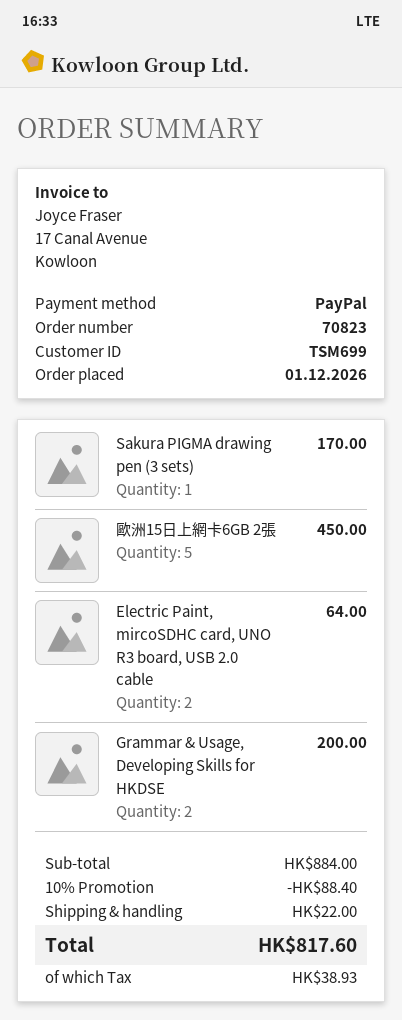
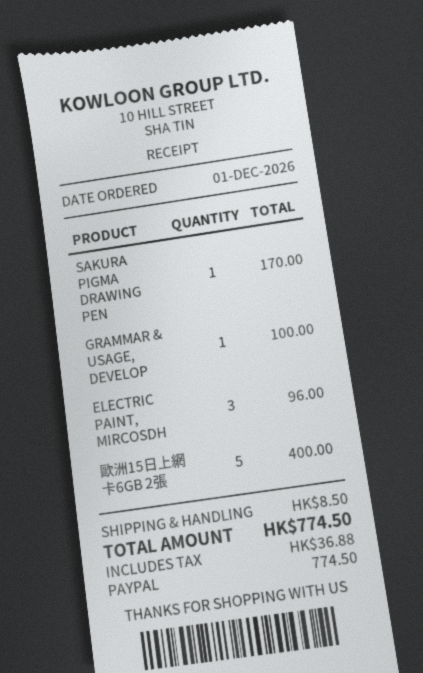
歐洲15日上網卡6GB 2張: 5 for 450.00 -> 5 for 400.00
Electric Paint, mircoSDHC card, UNO R3 board, USB 2.0 cable: 2 for 64.00 -> 3 for 96.00
Grammar & Usage, Developing Skills for HKDSE: 2 for 200.00 -> 1 for 100.00
discount: 10% = 88.40 -> none
shipping: 22.00 -> 8.50
tax: 38.93 -> 36.88
total: 817.60 -> 774.50

